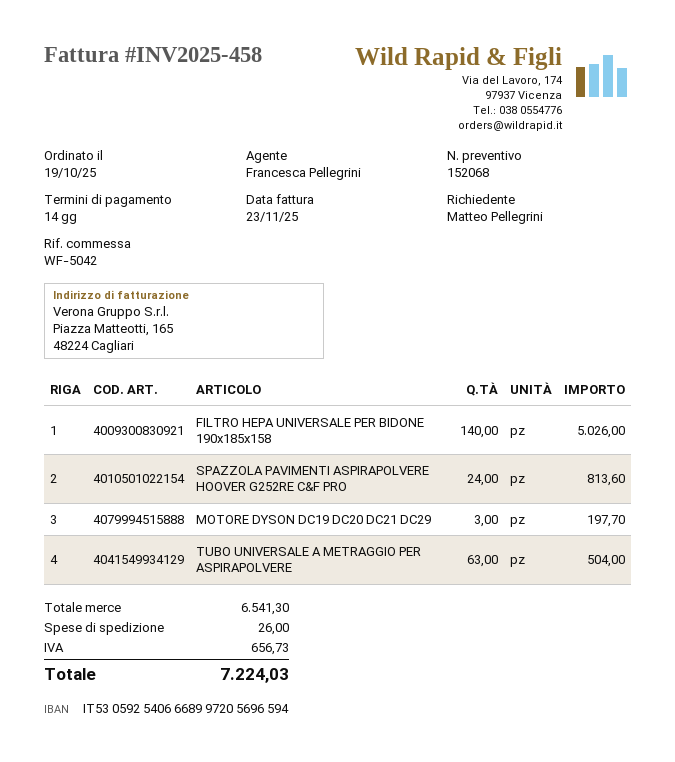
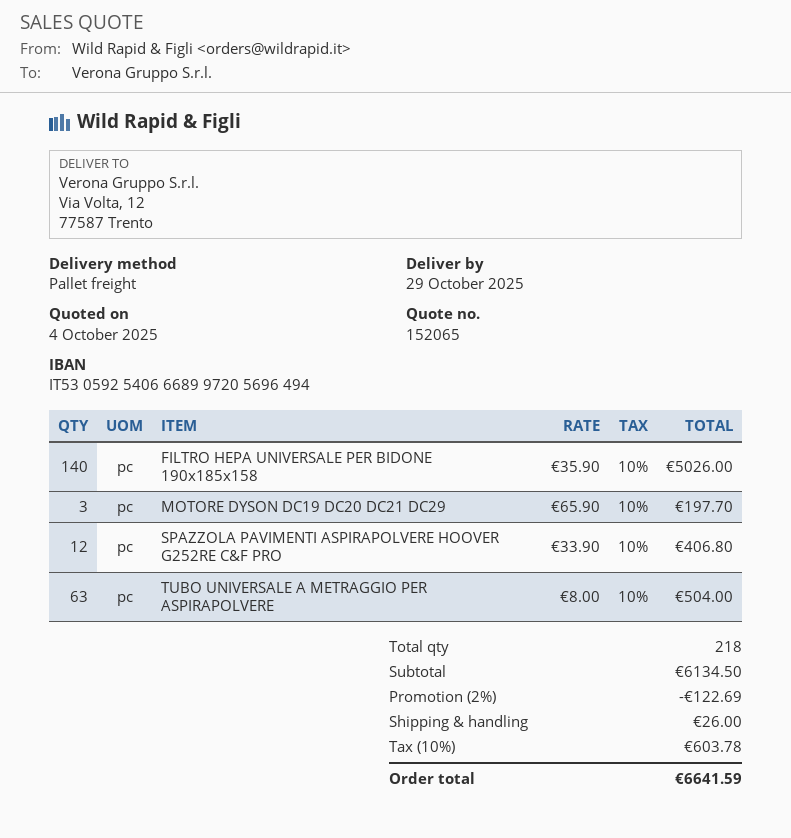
quote number: 152068 -> 152065
bank account: IT5305925406668997205696594 -> IT5305925406668997205696494
SPAZZOLA PAVIMENTI ASPIRAPOLVERE HOOVER G252RE C&F PRO: 24 for 813.60 -> 12 for 406.80
subtotal: 6541.30 -> 6134.50
discount: none -> 2% = 122.69
tax: 656.73 -> 603.78
total: 7224.03 -> 6641.59

